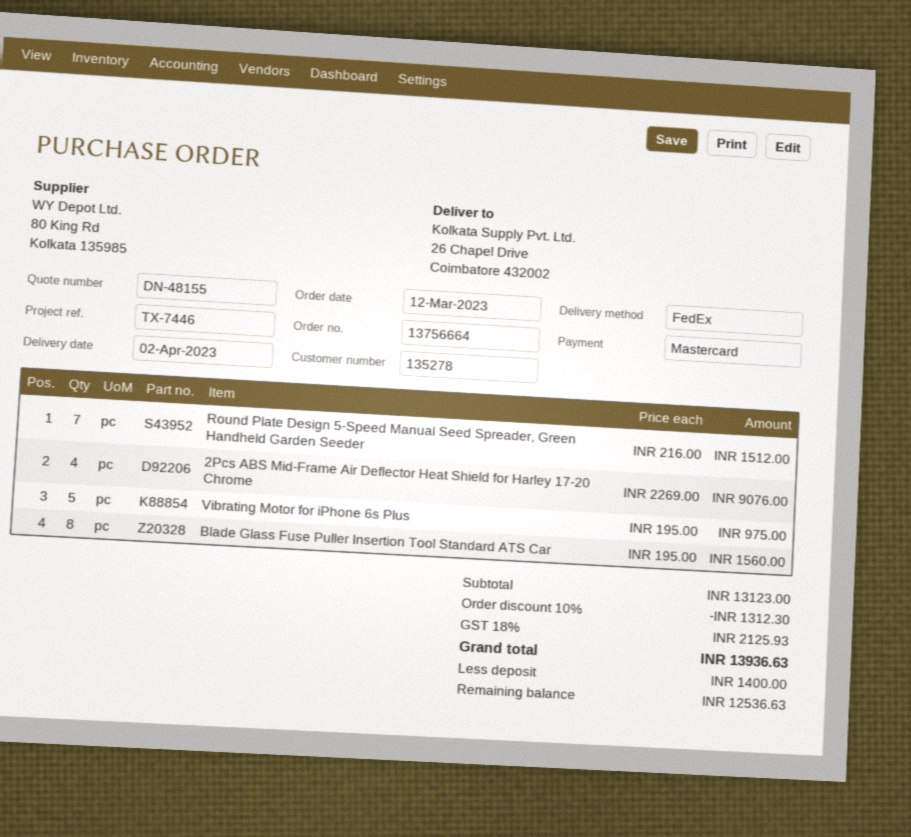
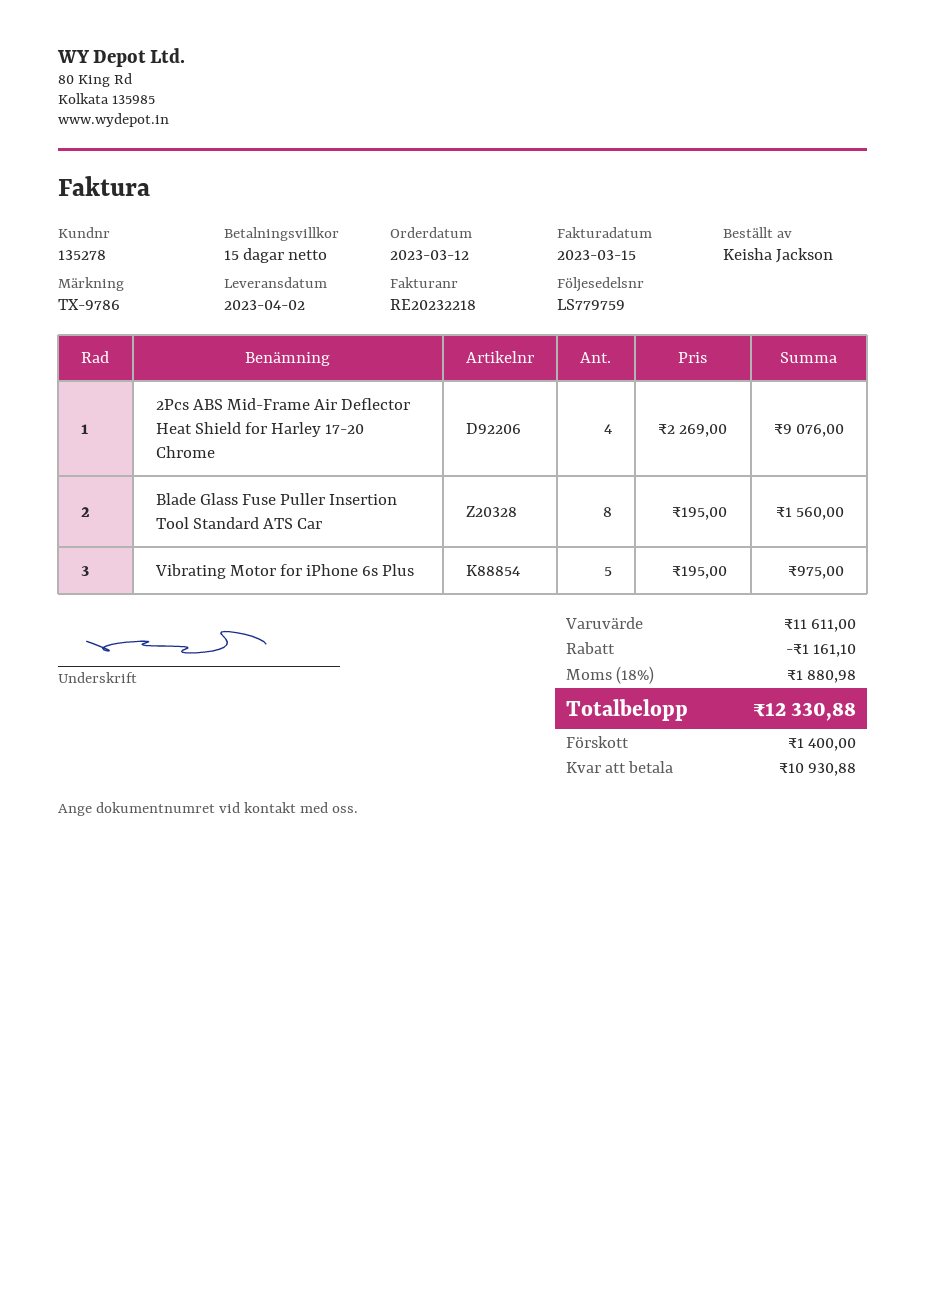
reference: TX-7446 -> TX-9786
Round Plate Design 5-Speed Manual Seed Spreader, Green Handheld Garden Seeder: 7 x 216.00 = 1512.00 -> none
subtotal: 13123.00 -> 11611.00
discount: 1312.30 -> 1161.10
tax: 18% = 2125.93 -> 18% = 1880.98
total: 13936.63 -> 12330.88
balance: 12536.63 -> 10930.88

